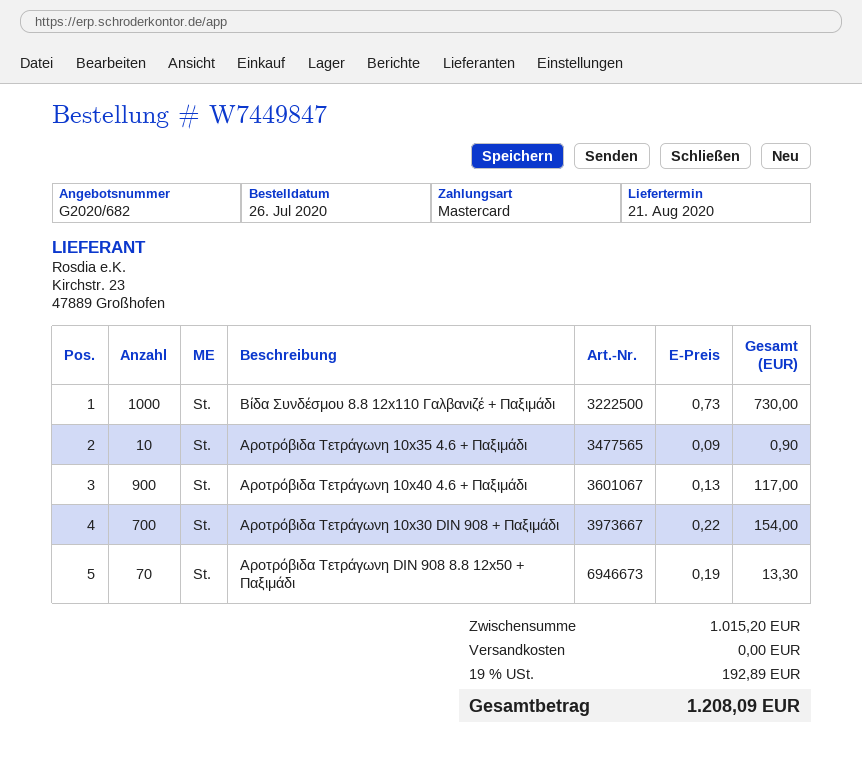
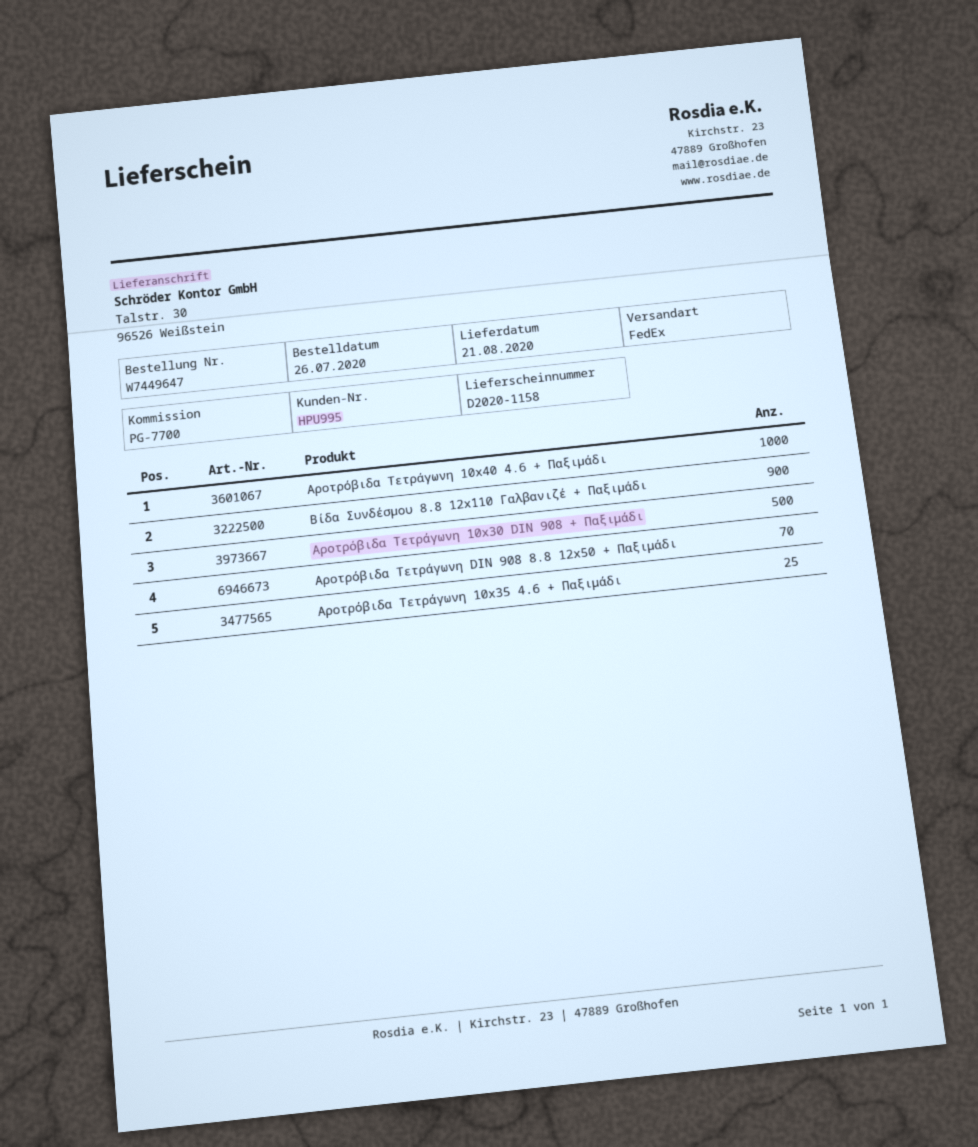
order number: W7449847 -> W7449647
Βίδα Συνδέσμου 8.8 12x110 Γαλβανιζέ + Παξιμάδι: 1000 -> 900
Αροτρόβιδα Τετράγωνη 10x35 4.6 + Παξιμάδι: 10 -> 25
Αροτρόβιδα Τετράγωνη 10x40 4.6 + Παξιμάδι: 900 -> 1000
Αροτρόβιδα Τετράγωνη 10x30 DIN 908 + Παξιμάδι: 700 -> 500

